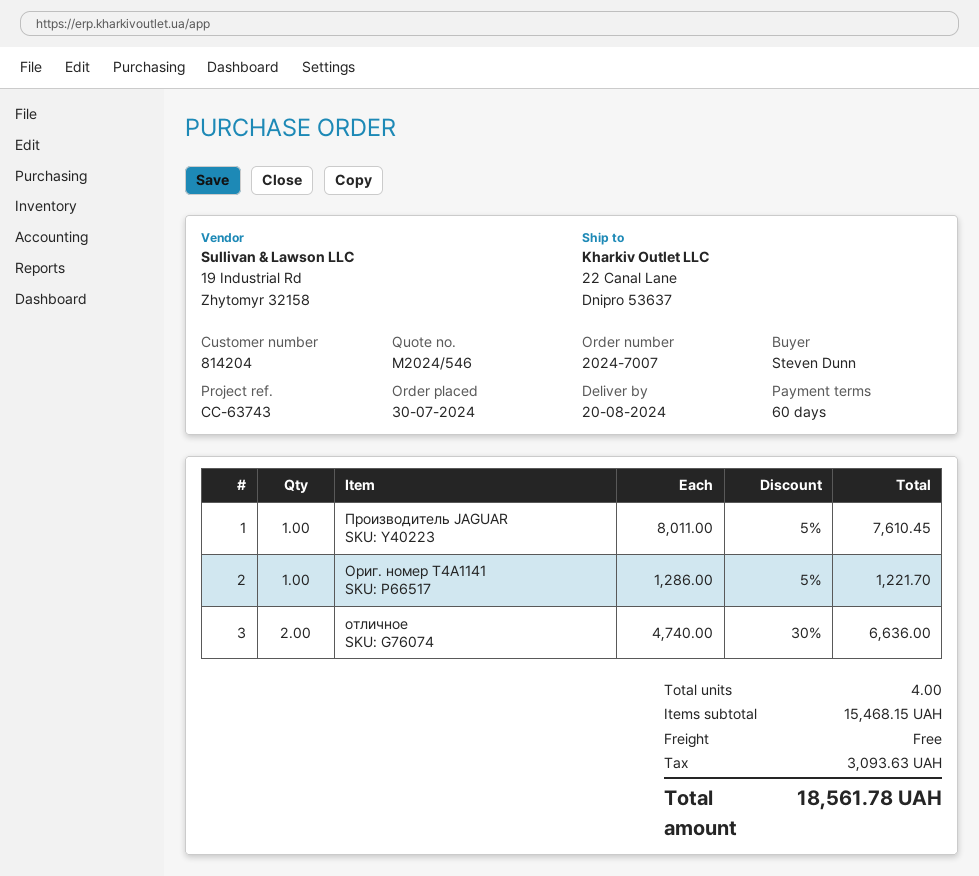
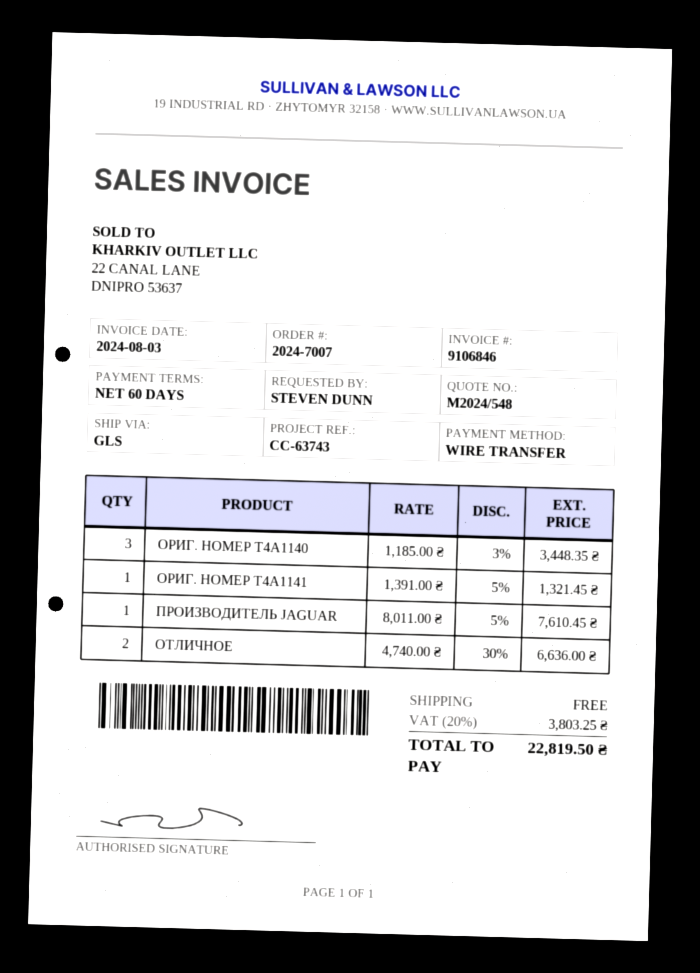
quote number: M2024/546 -> M2024/548
Ориг. номер T4A1141: 1 x 1286.00 - 5% = 1221.70 -> 1 x 1391.00 - 5% = 1321.45
ОРИГ. НОМЕР T4A1140: none -> 3 x 1185.00 - 3% = 3448.35
tax: 3093.63 -> 3803.25
total: 18561.78 -> 22819.50

